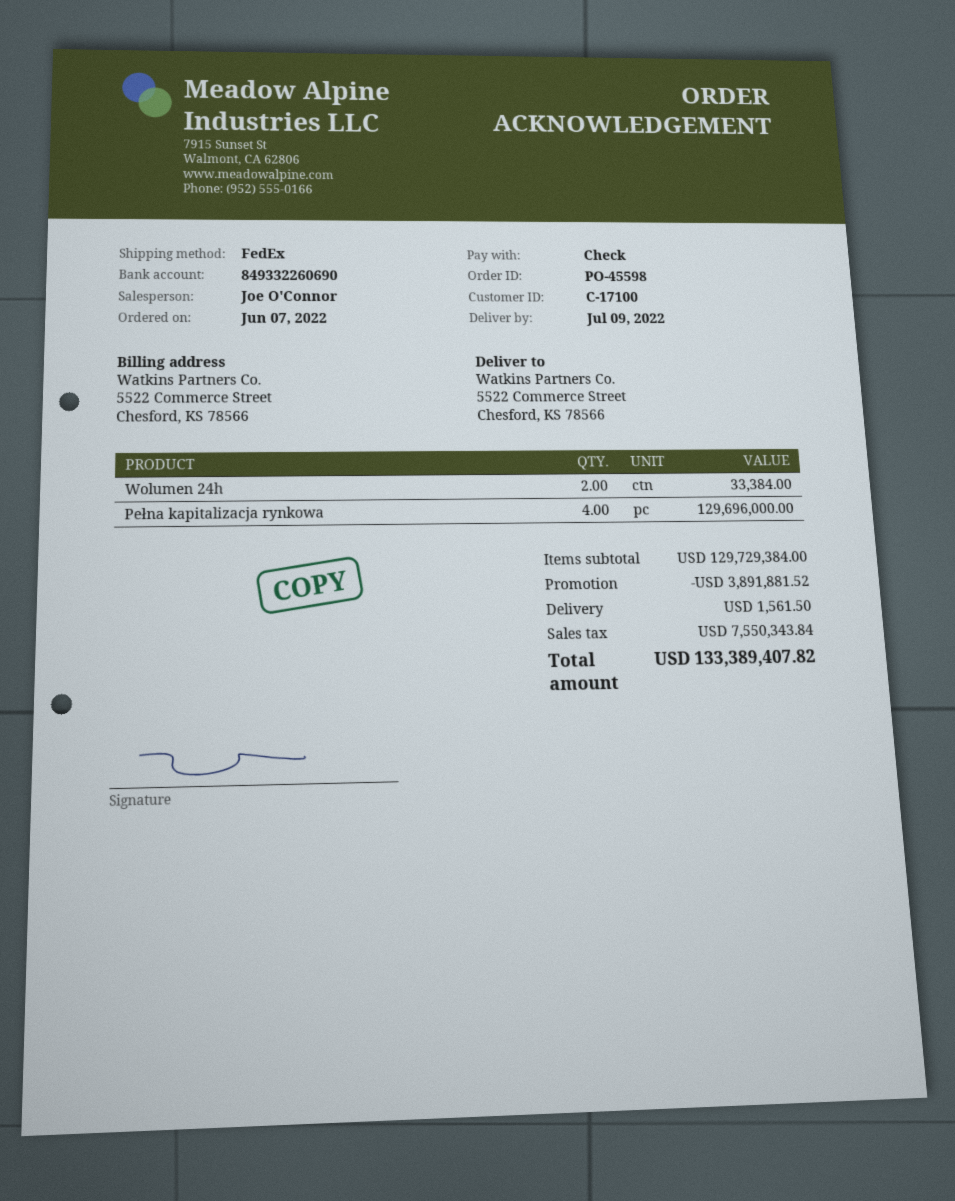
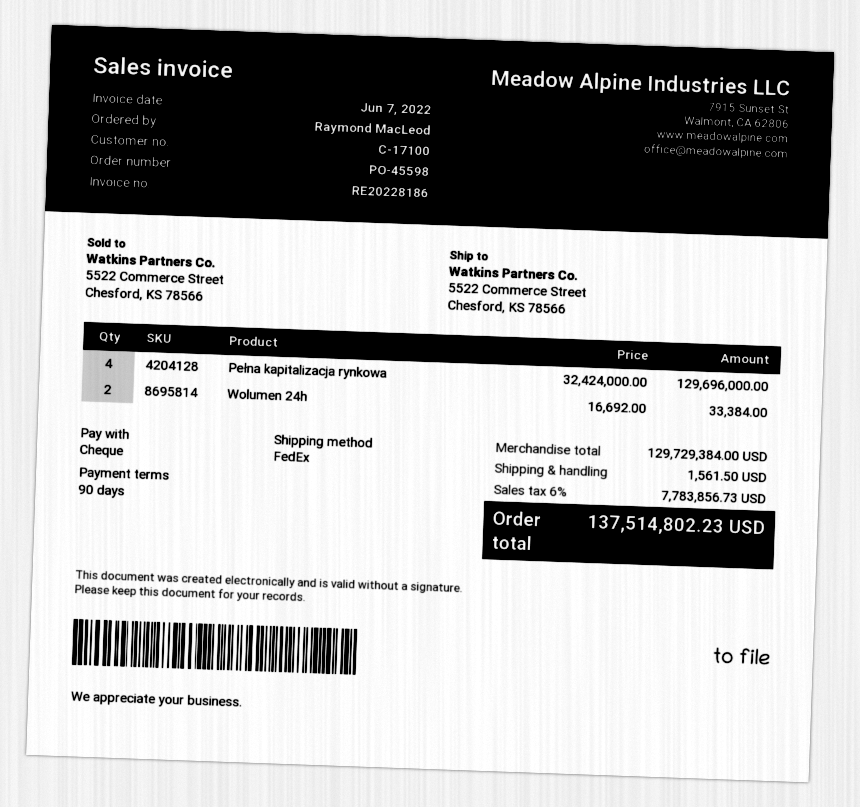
discount: 3891881.52 -> none
tax: 7550343.84 -> 7783856.73
total: 133389407.82 -> 137514802.23

